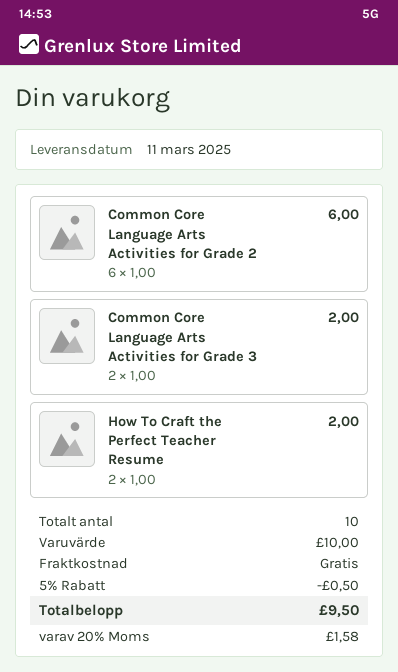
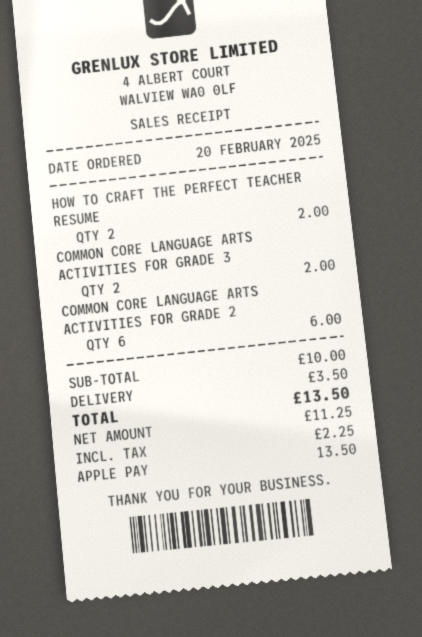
discount: 5% = 0.50 -> none
shipping: 0.00 -> 3.50
tax: 1.58 -> 2.25
total: 9.50 -> 13.50

